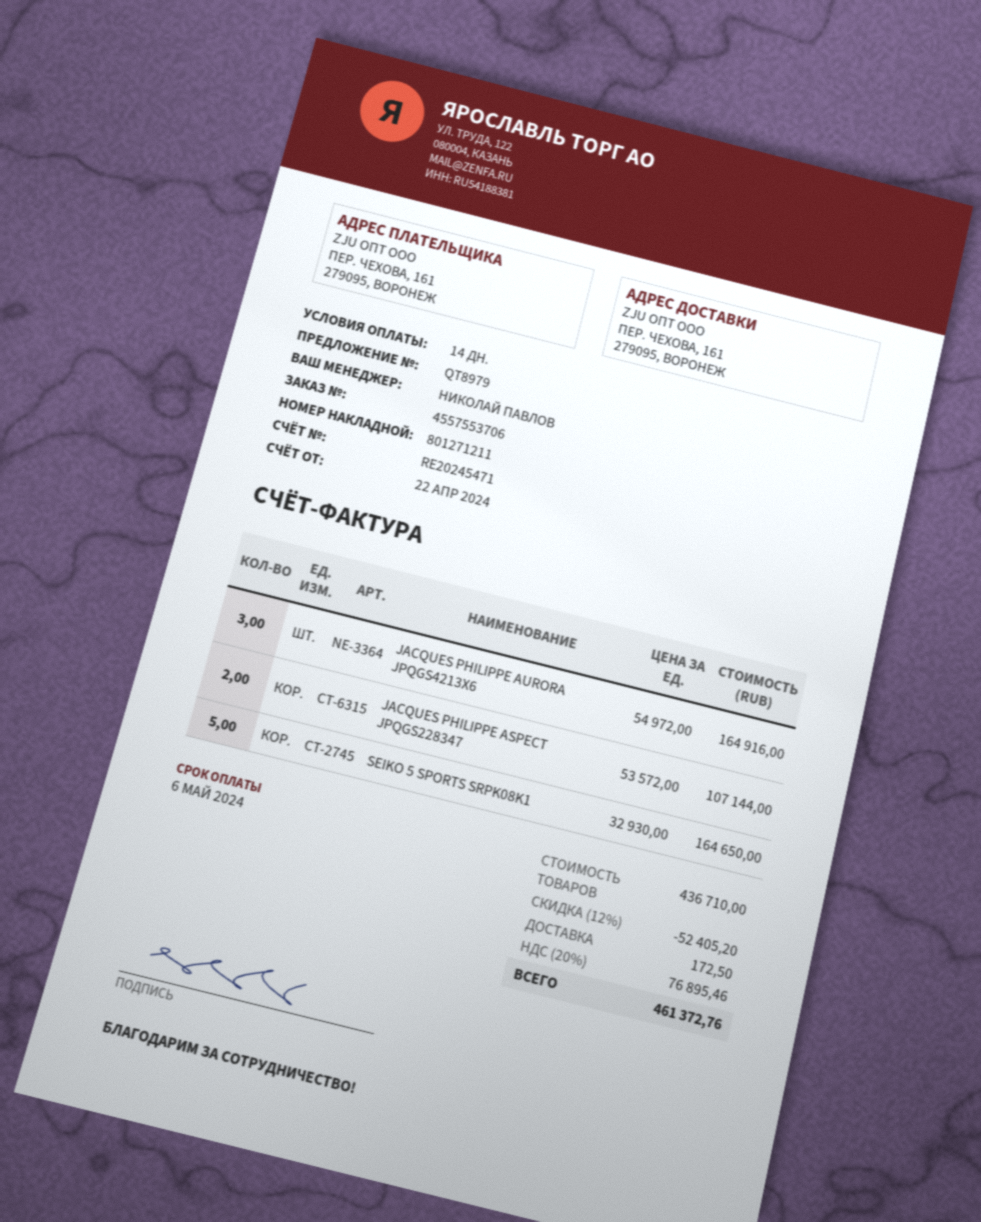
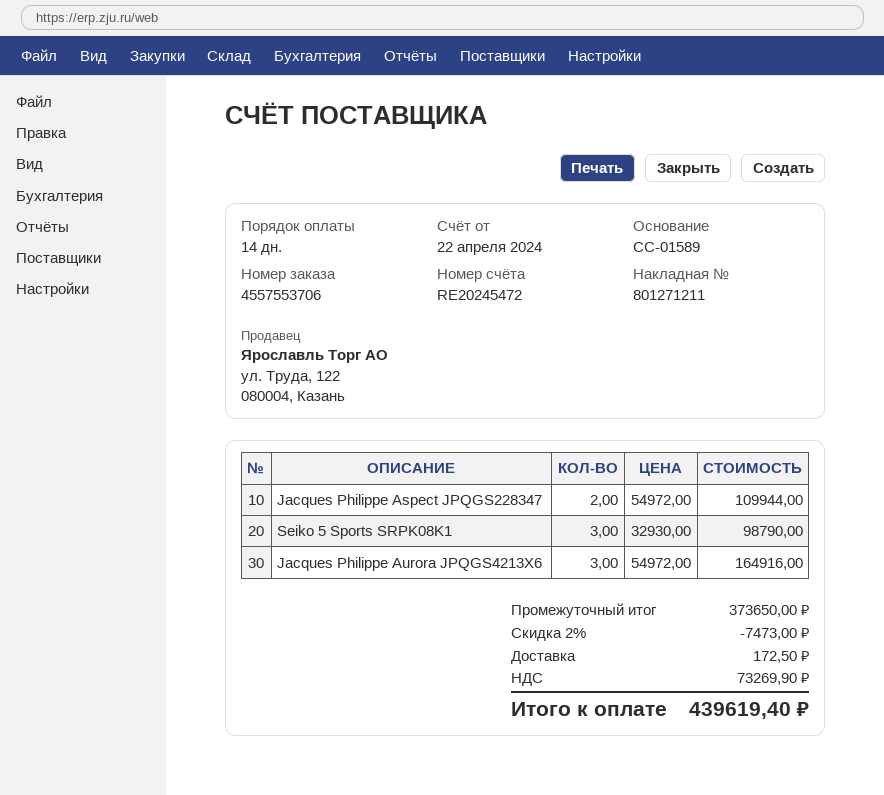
invoice number: RE20245471 -> RE20245472
JACQUES PHILIPPE ASPECT JPQGS228347: 2 x 53572.00 = 107144.00 -> 2 x 54972.00 = 109944.00
SEIKO 5 SPORTS SRPK08K1: 5 x 32930.00 = 164650.00 -> 3 x 32930.00 = 98790.00
subtotal: 436710.00 -> 373650.00
discount: 12% = 52405.20 -> 2% = 7473.00
tax: 76895.46 -> 73269.90
total: 461372.76 -> 439619.40

